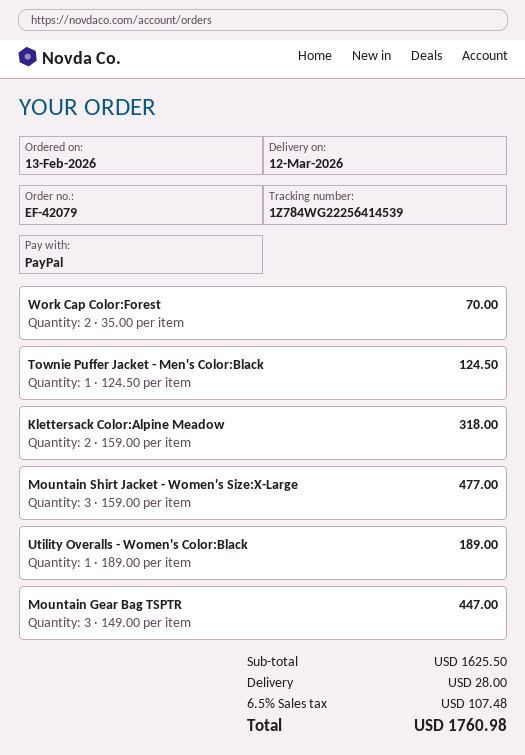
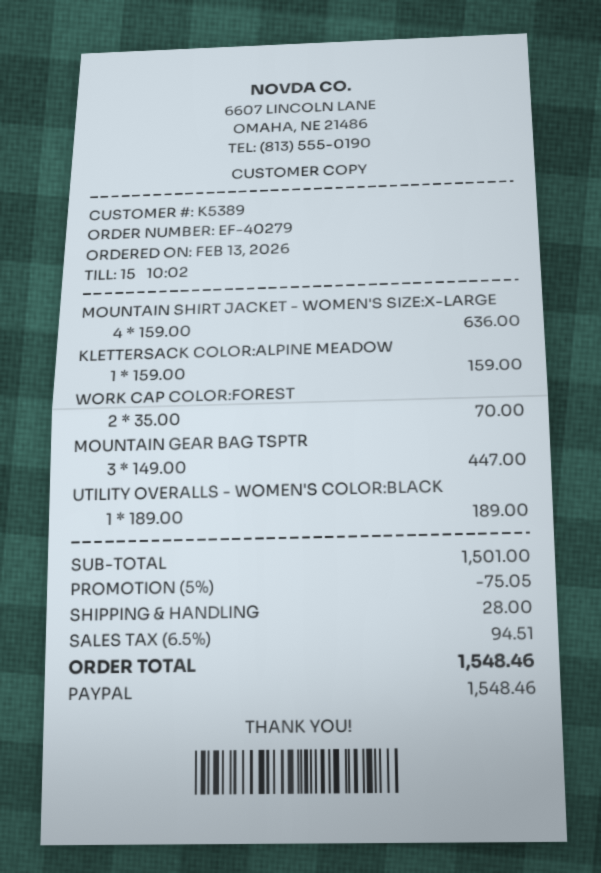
order number: EF-42079 -> EF-40279
Townie Puffer Jacket - Men's Color:Black: 1 x 124.50 = 124.50 -> none
Klettersack Color:Alpine Meadow: 2 x 159.00 = 318.00 -> 1 x 159.00 = 159.00
Mountain Shirt Jacket - Women's Size:X-Large: 3 x 159.00 = 477.00 -> 4 x 159.00 = 636.00
subtotal: 1625.50 -> 1501.00
discount: none -> 5% = 75.05
tax: 6.5% = 107.48 -> 6.5% = 94.51
total: 1760.98 -> 1548.46

